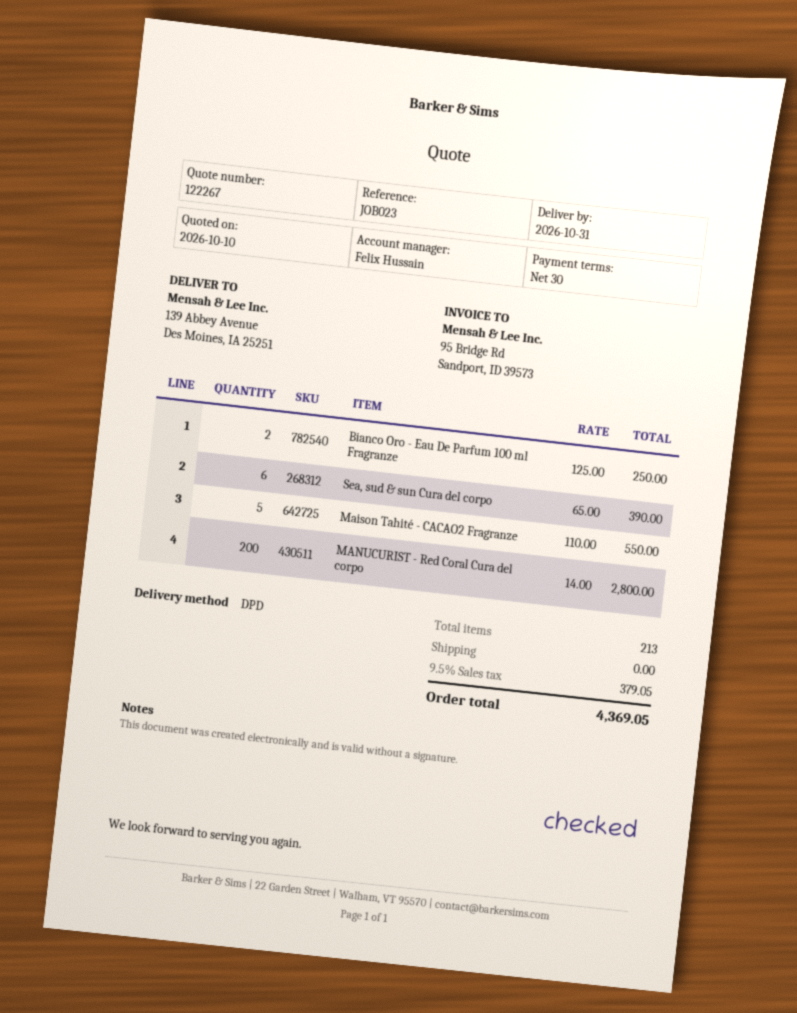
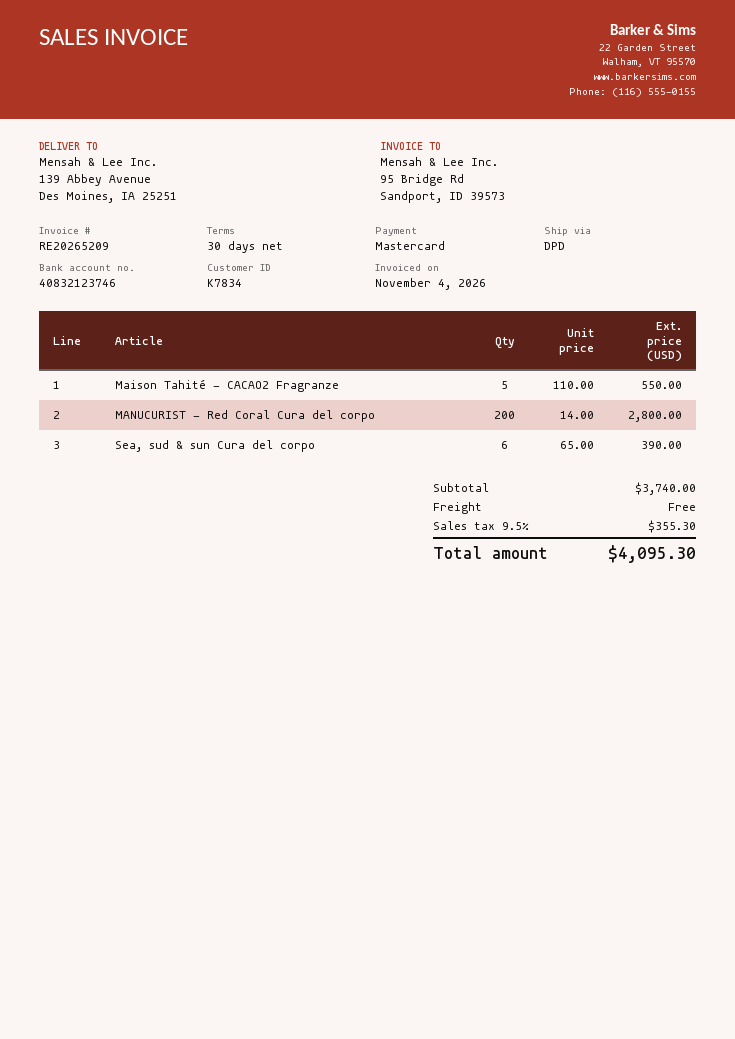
Bianco Oro - Eau De Parfum 100 ml Fragranze: 2 x 125.00 = 250.00 -> none
tax: 9.5% = 379.05 -> 9.5% = 355.30
total: 4369.05 -> 4095.30

